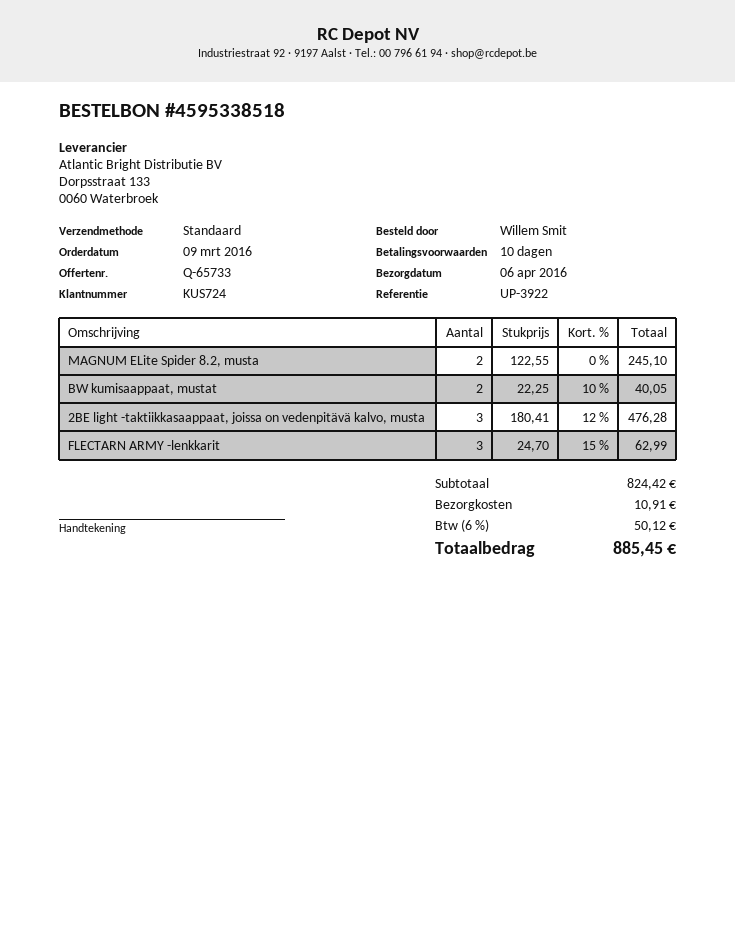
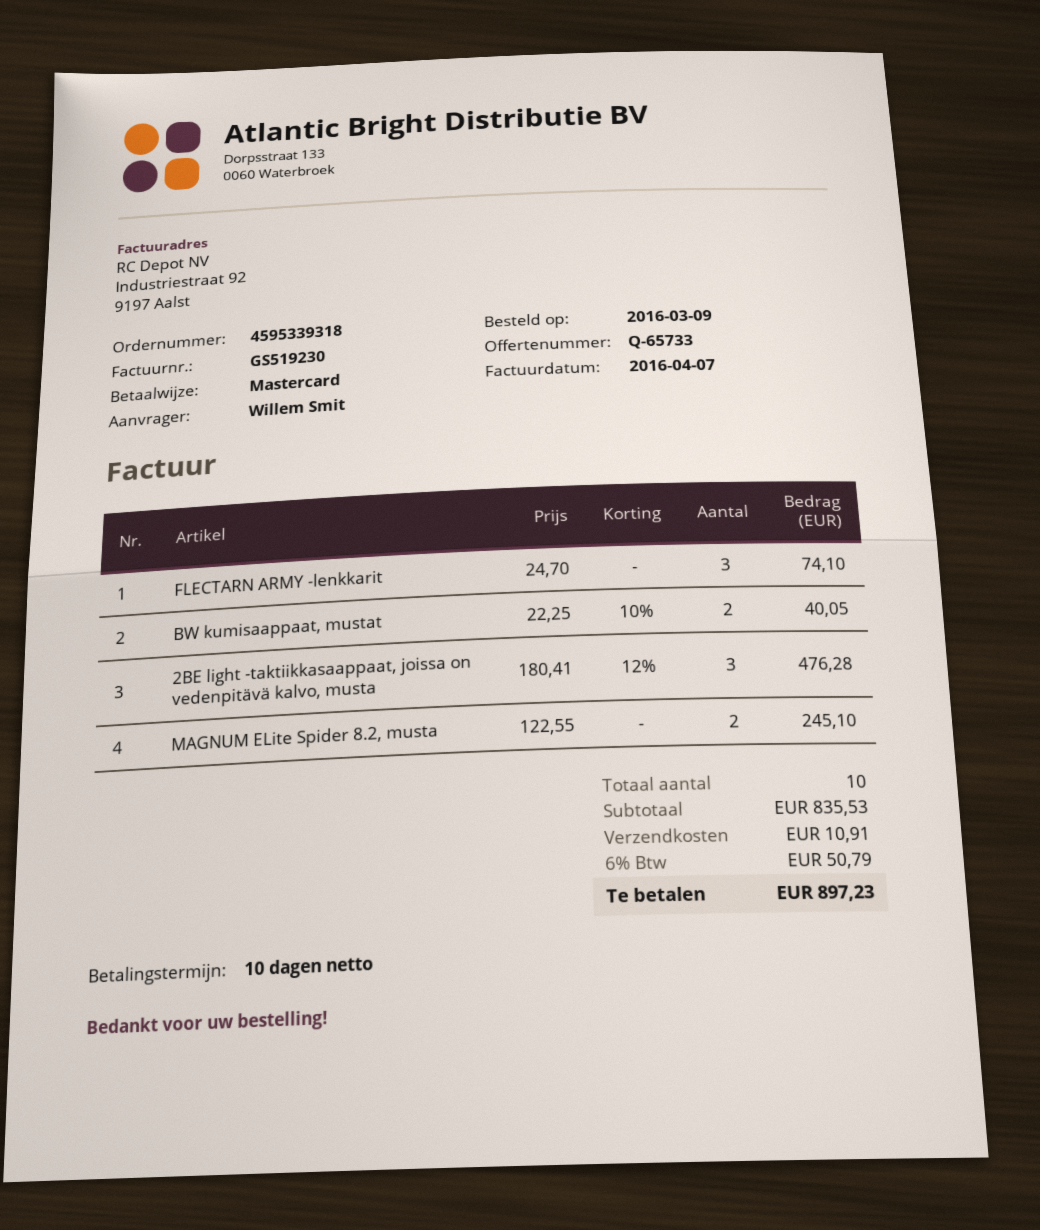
order number: 4595338518 -> 4595339318
FLECTARN ARMY -lenkkarit: 3 x 24.70 - 15% = 62.99 -> 3 x 24.70 = 74.10
subtotal: 824.42 -> 835.53
tax: 6% = 50.12 -> 6% = 50.79
total: 885.45 -> 897.23

